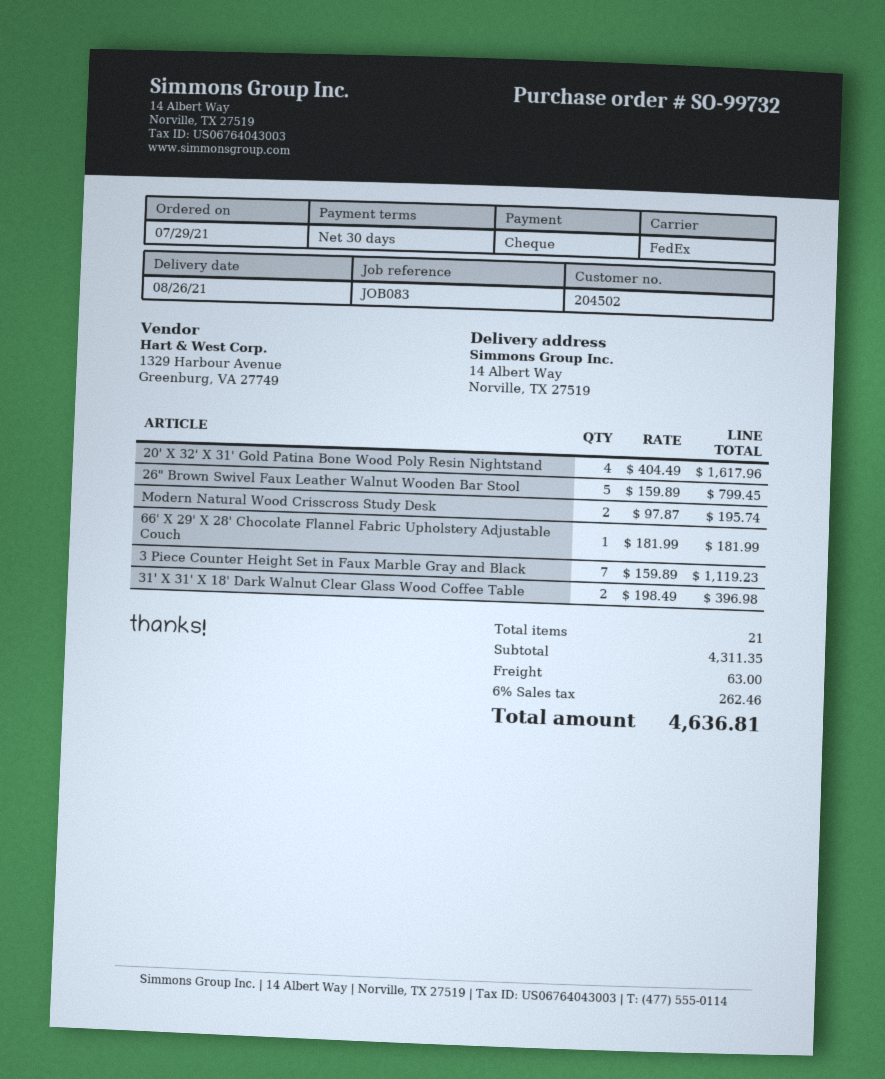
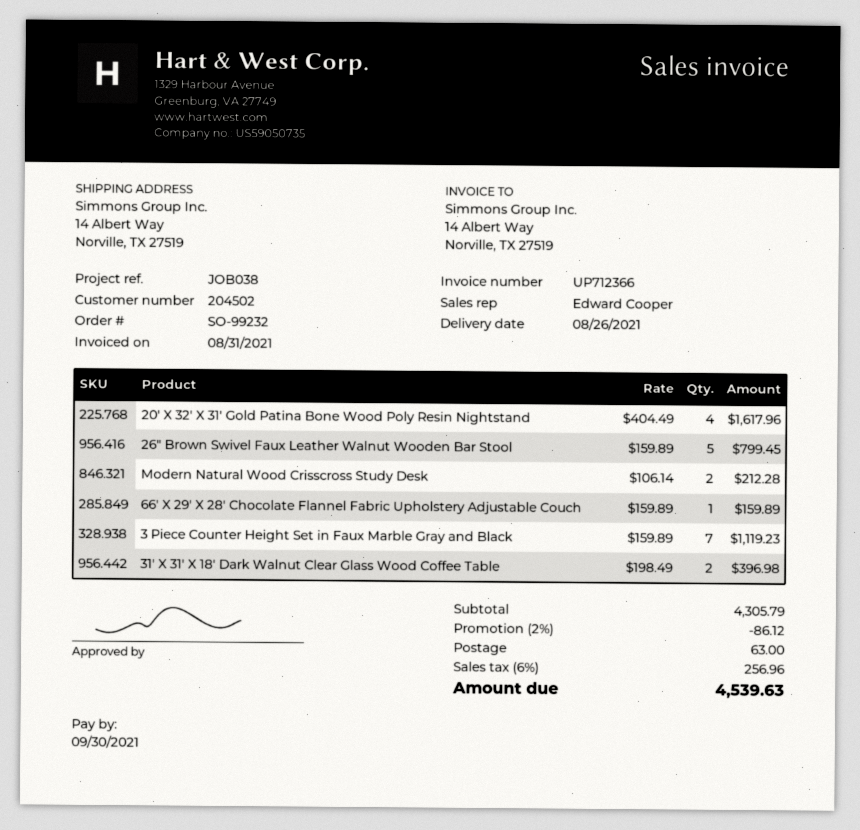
order number: SO-99732 -> SO-99232
reference: JOB083 -> JOB038
Modern Natural Wood Crisscross Study Desk: 2 x 97.87 = 195.74 -> 2 x 106.14 = 212.28
66' X 29' X 28' Chocolate Flannel Fabric Upholstery Adjustable Couch: 1 x 181.99 = 181.99 -> 1 x 159.89 = 159.89
subtotal: 4311.35 -> 4305.79
discount: none -> 2% = 86.12
tax: 6% = 262.46 -> 6% = 256.96
total: 4636.81 -> 4539.63

